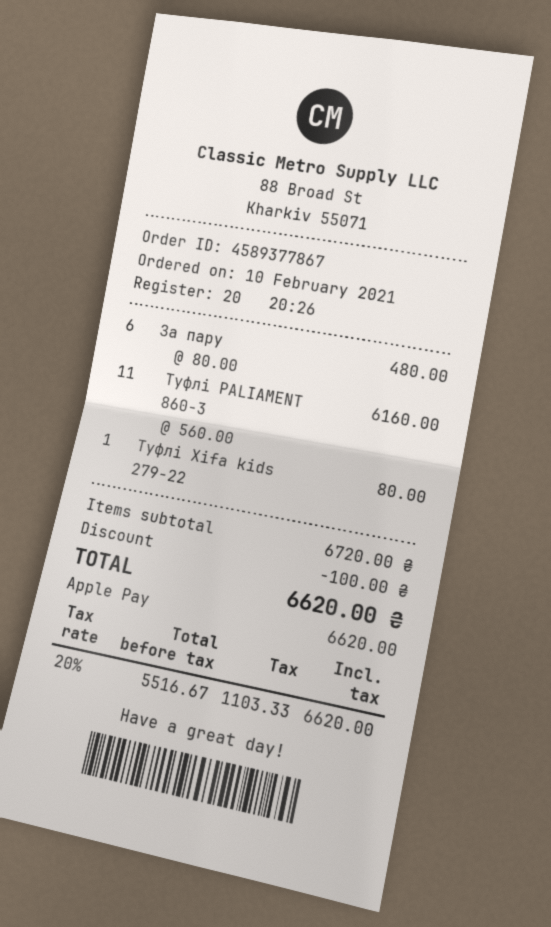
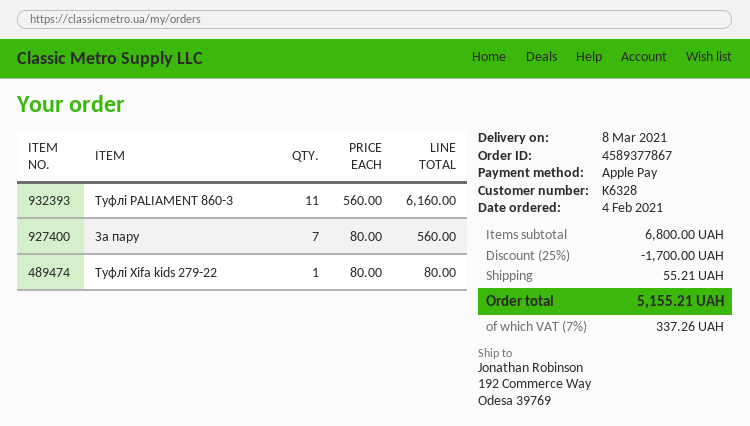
order date: 2021-02-10 -> 2021-02-04
За пару: 6 x 80.00 = 480.00 -> 7 x 80.00 = 560.00
subtotal: 6720.00 -> 6800.00
discount: 100.00 -> 1700.00
shipping: none -> 55.21
tax: 20% = 1103.33 -> 7% = 337.26
total: 6620.00 -> 5155.21

